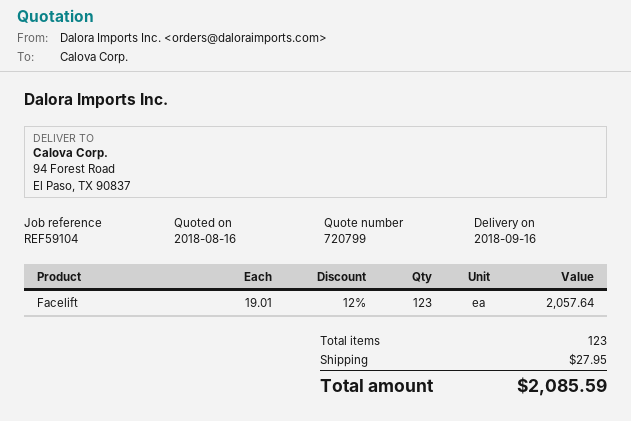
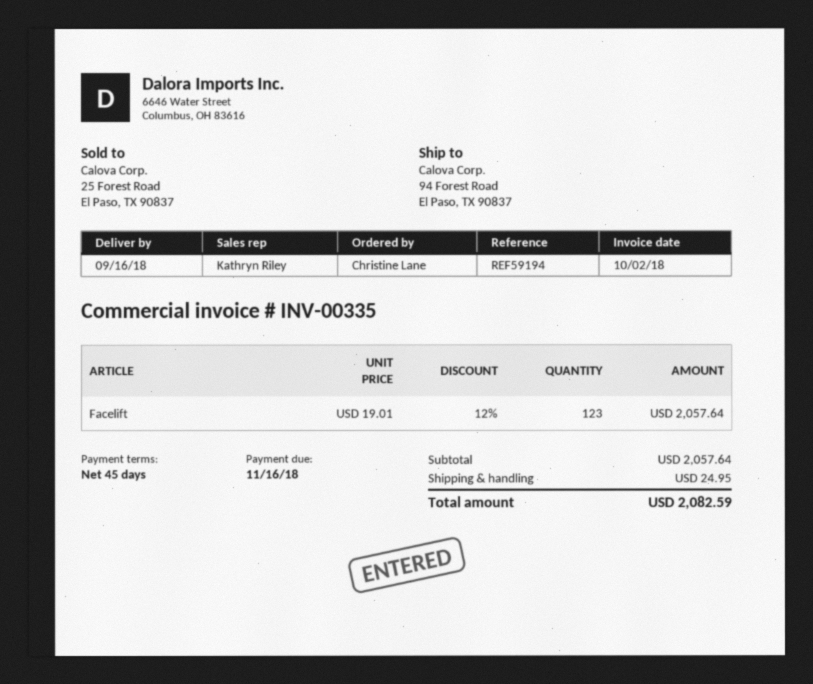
reference: REF59104 -> REF59194
shipping: 27.95 -> 24.95
total: 2085.59 -> 2082.59

